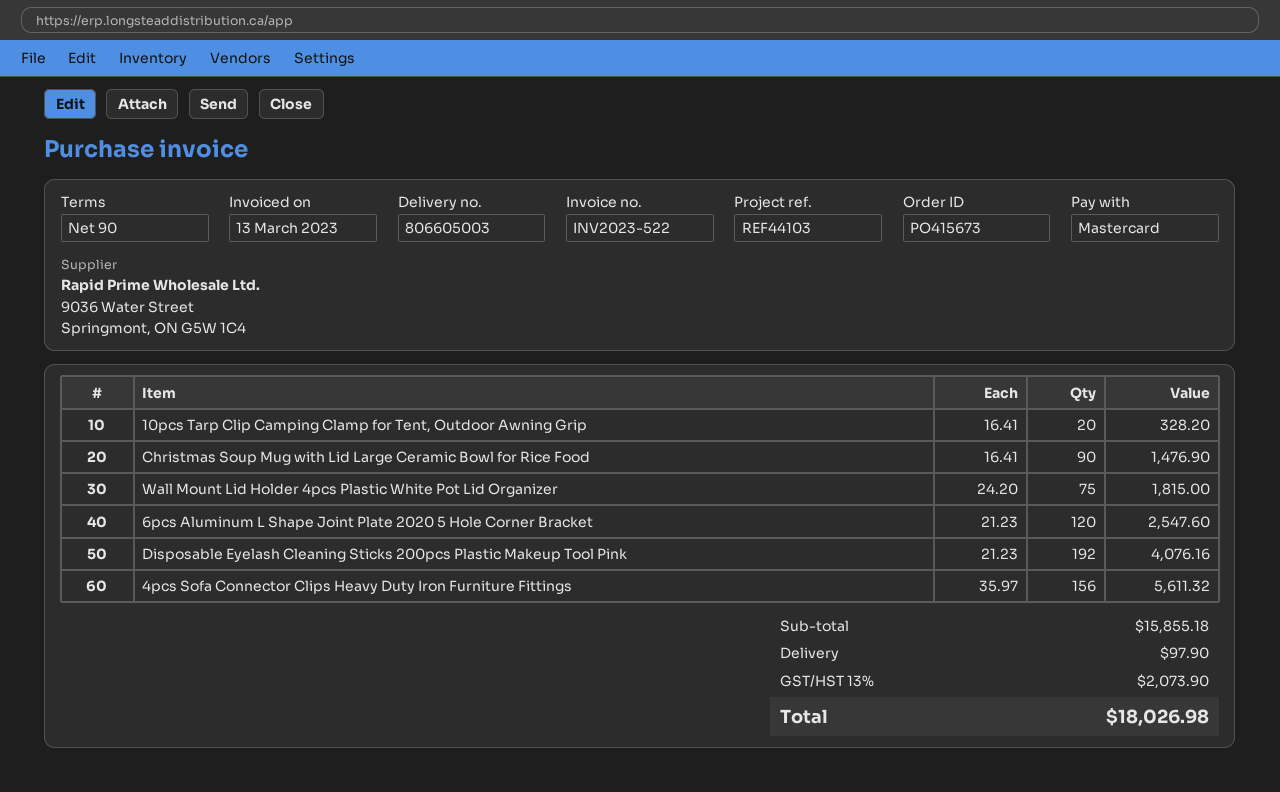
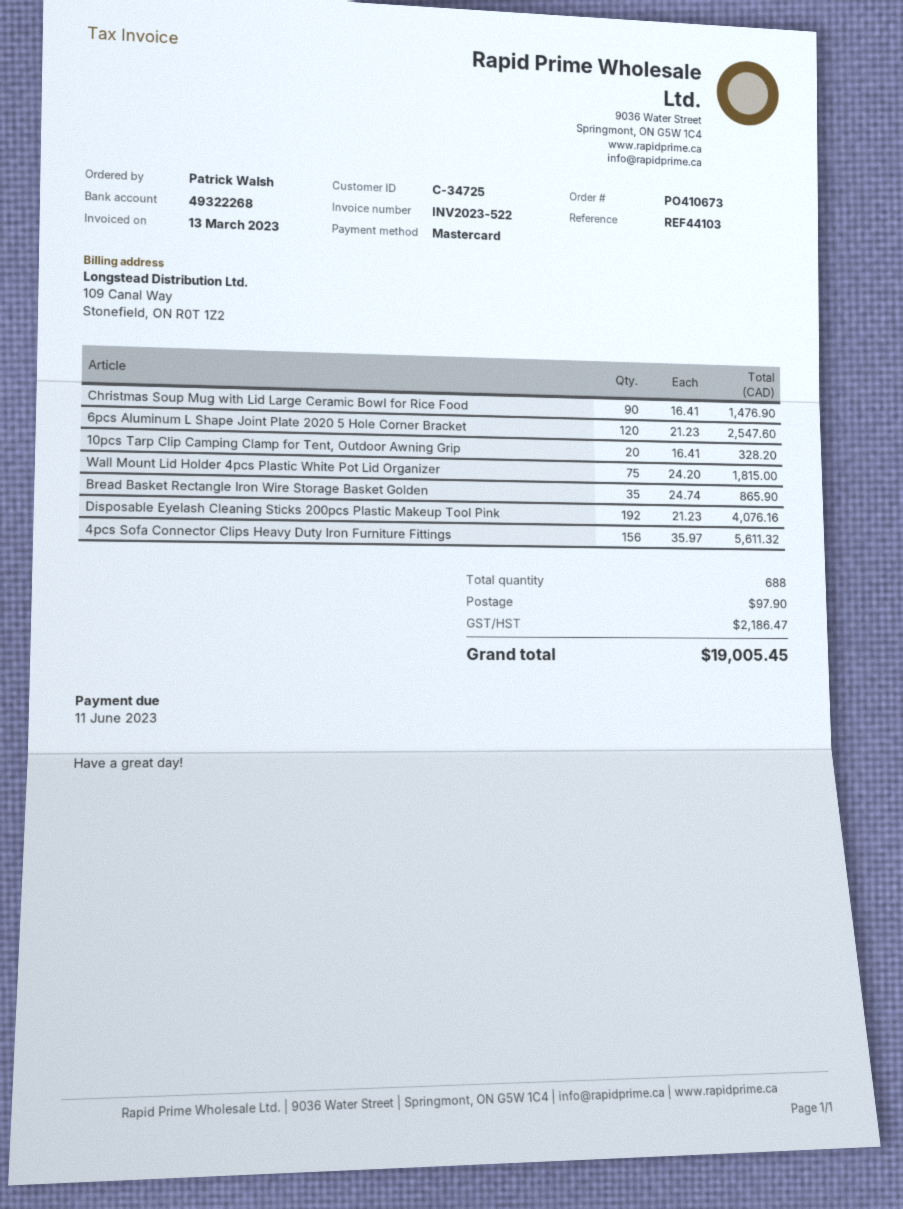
order number: PO415673 -> PO410673
Bread Basket Rectangle Iron Wire Storage Basket Golden: none -> 35 x 24.74 = 865.90
tax: 2073.90 -> 2186.47
total: 18026.98 -> 19005.45

